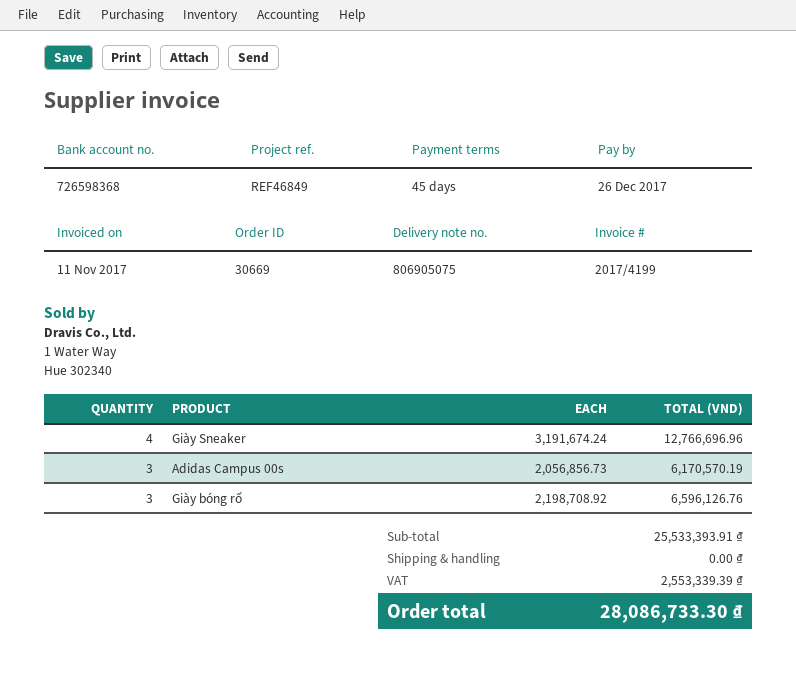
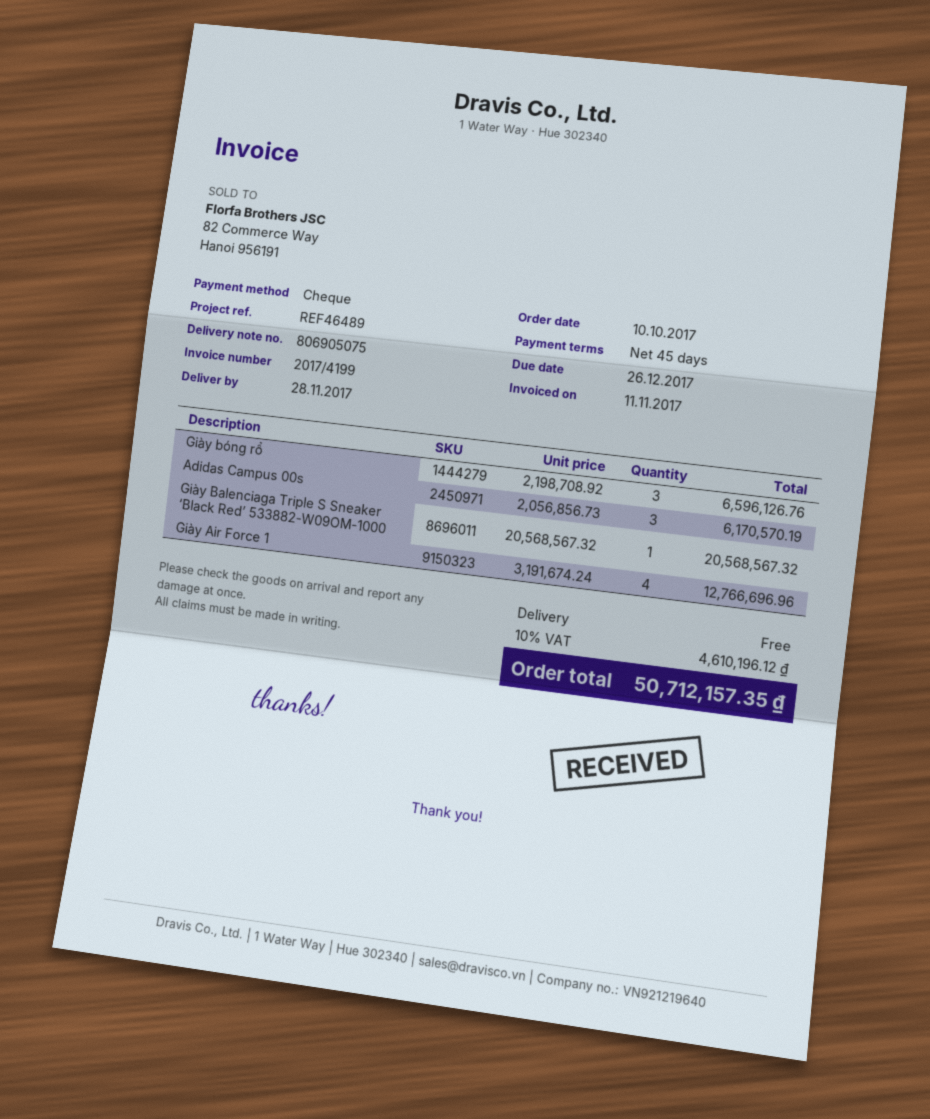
reference: REF46849 -> REF46489
Giày Sneaker: 4 x 3191674.24 = 12766696.96 -> none
Giày Balenciaga Triple S Sneaker ‘Black Red’ 533882-W09OM-1000: none -> 1 x 20568567.32 = 20568567.32
Giày Air Force 1: none -> 4 x 3191674.24 = 12766696.96
tax: 2553339.39 -> 4610196.12
total: 28086733.30 -> 50712157.35

